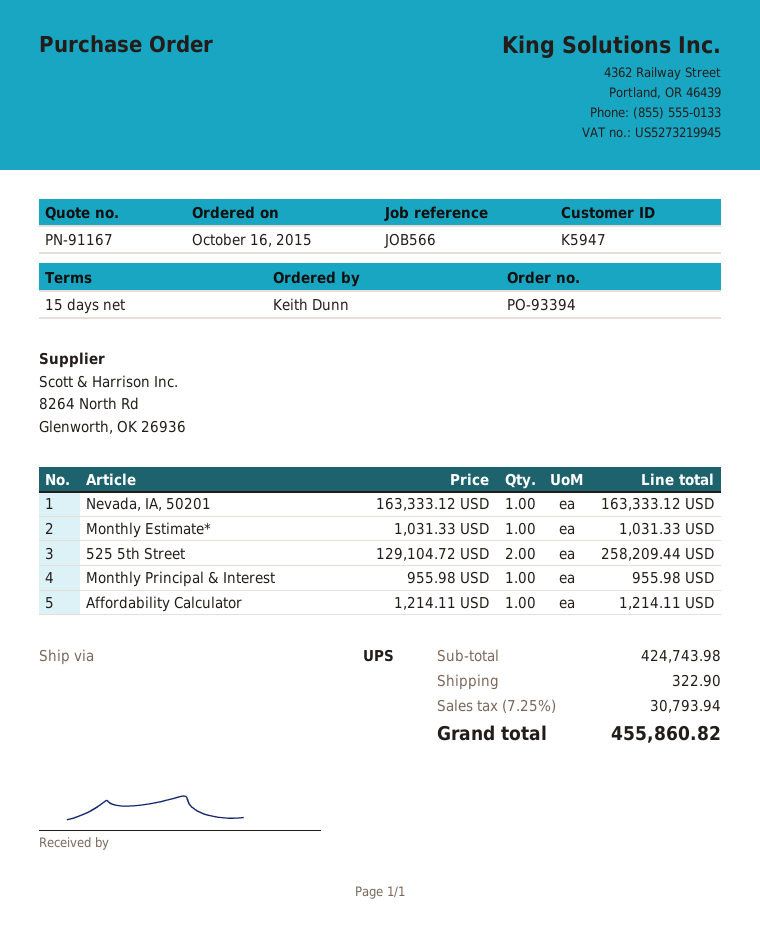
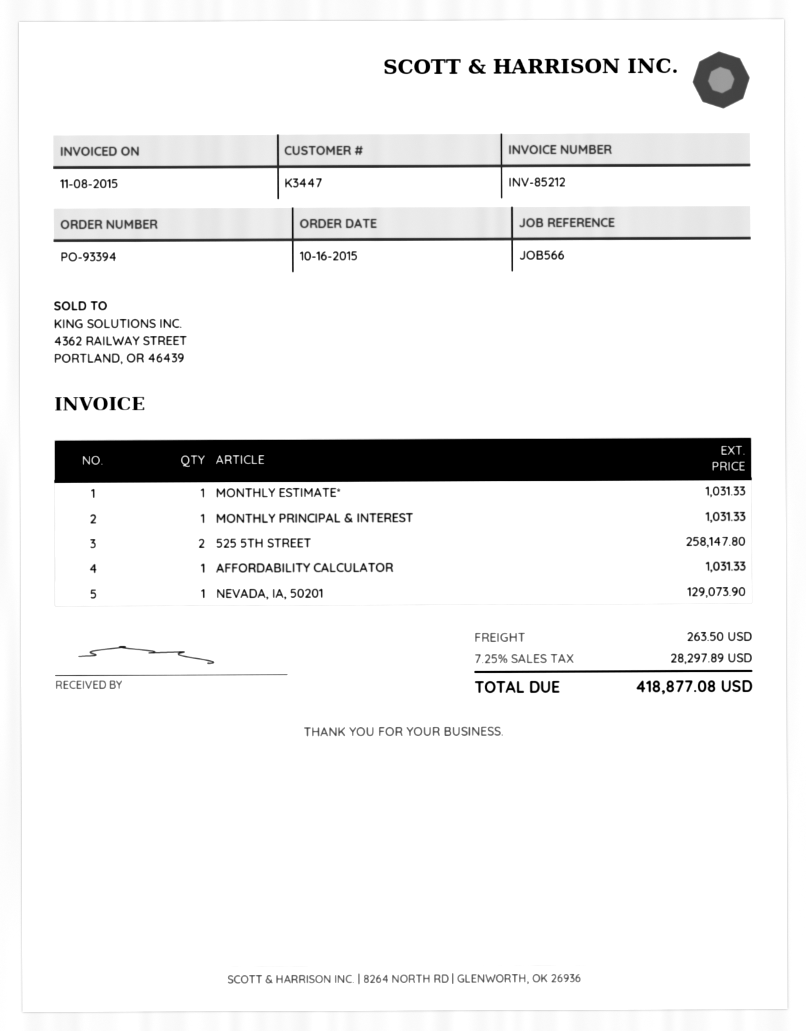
customer number: K5947 -> K3447
Nevada, IA, 50201: 1 for 163333.12 -> 1 for 129073.90
525 5th Street: 2 for 258209.44 -> 2 for 258147.80
Monthly Principal & Interest: 1 for 955.98 -> 1 for 1031.33
Affordability Calculator: 1 for 1214.11 -> 1 for 1031.33
shipping: 322.90 -> 263.50
tax: 7.25% = 30793.94 -> 7.25% = 28297.89
total: 455860.82 -> 418877.08

